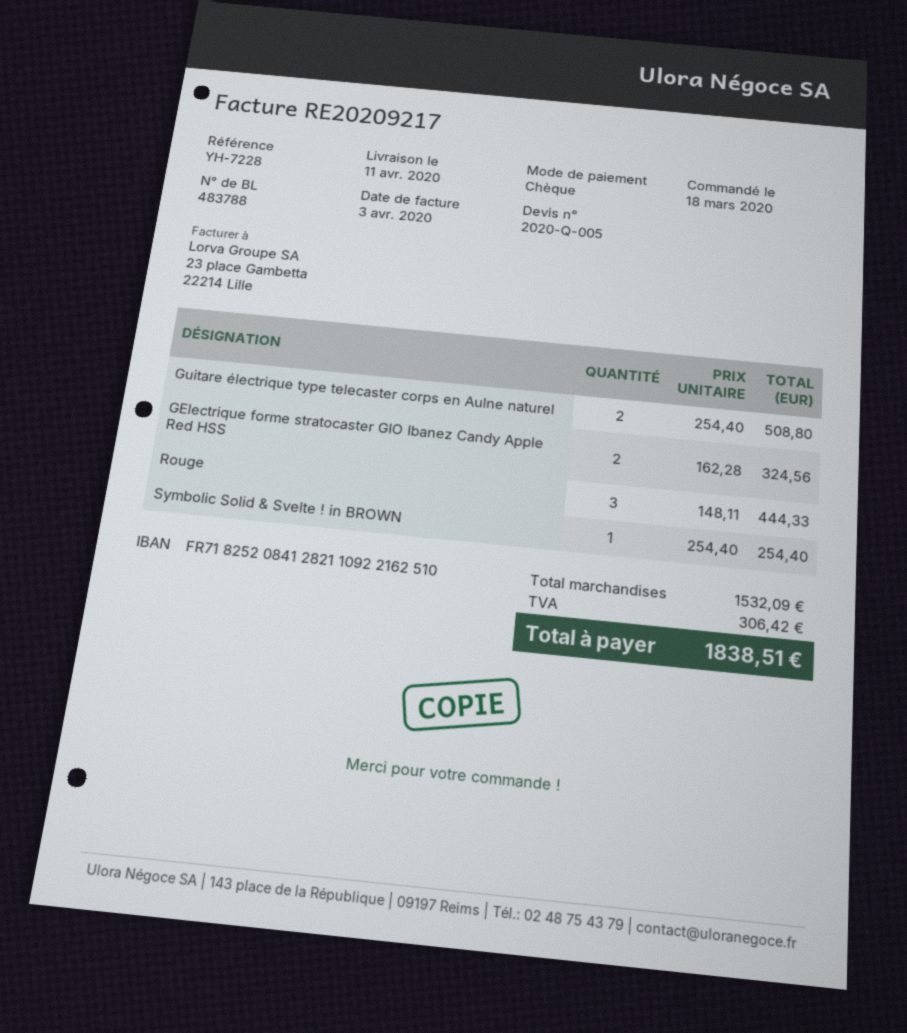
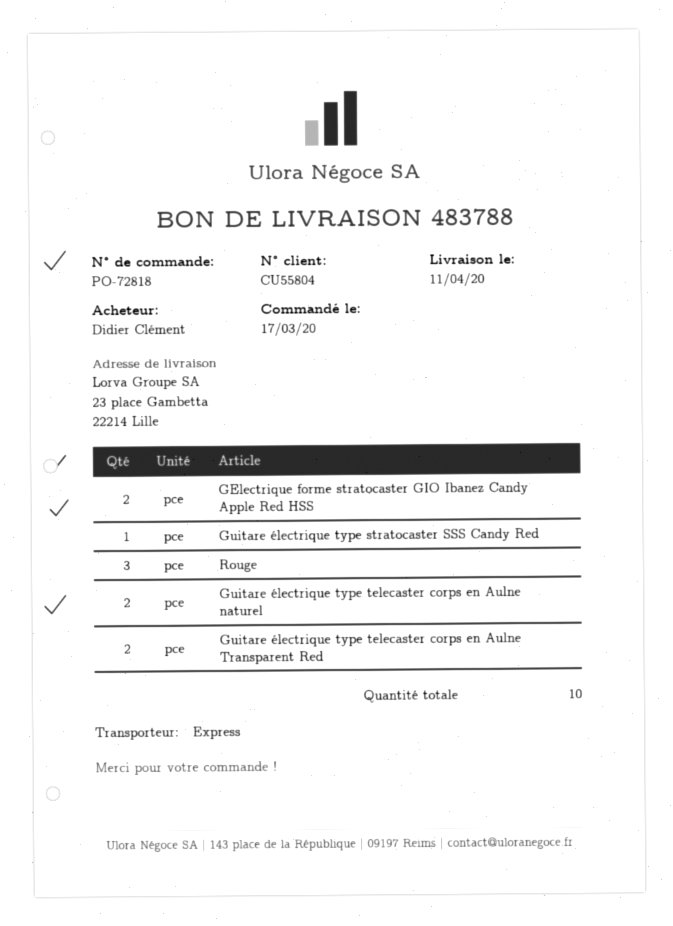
order date: 2020-03-18 -> 2020-03-17
Symbolic Solid & Svelte ! in BROWN: 1 -> none
Guitare électrique type stratocaster SSS Candy Red: none -> 1
Guitare électrique type telecaster corps en Aulne Transparent Red: none -> 2

